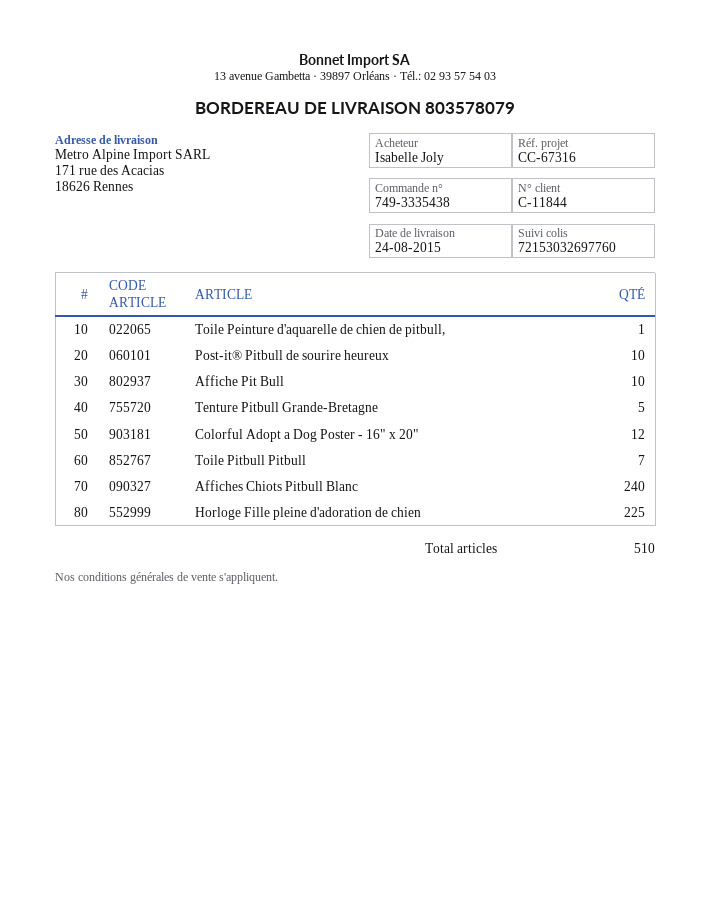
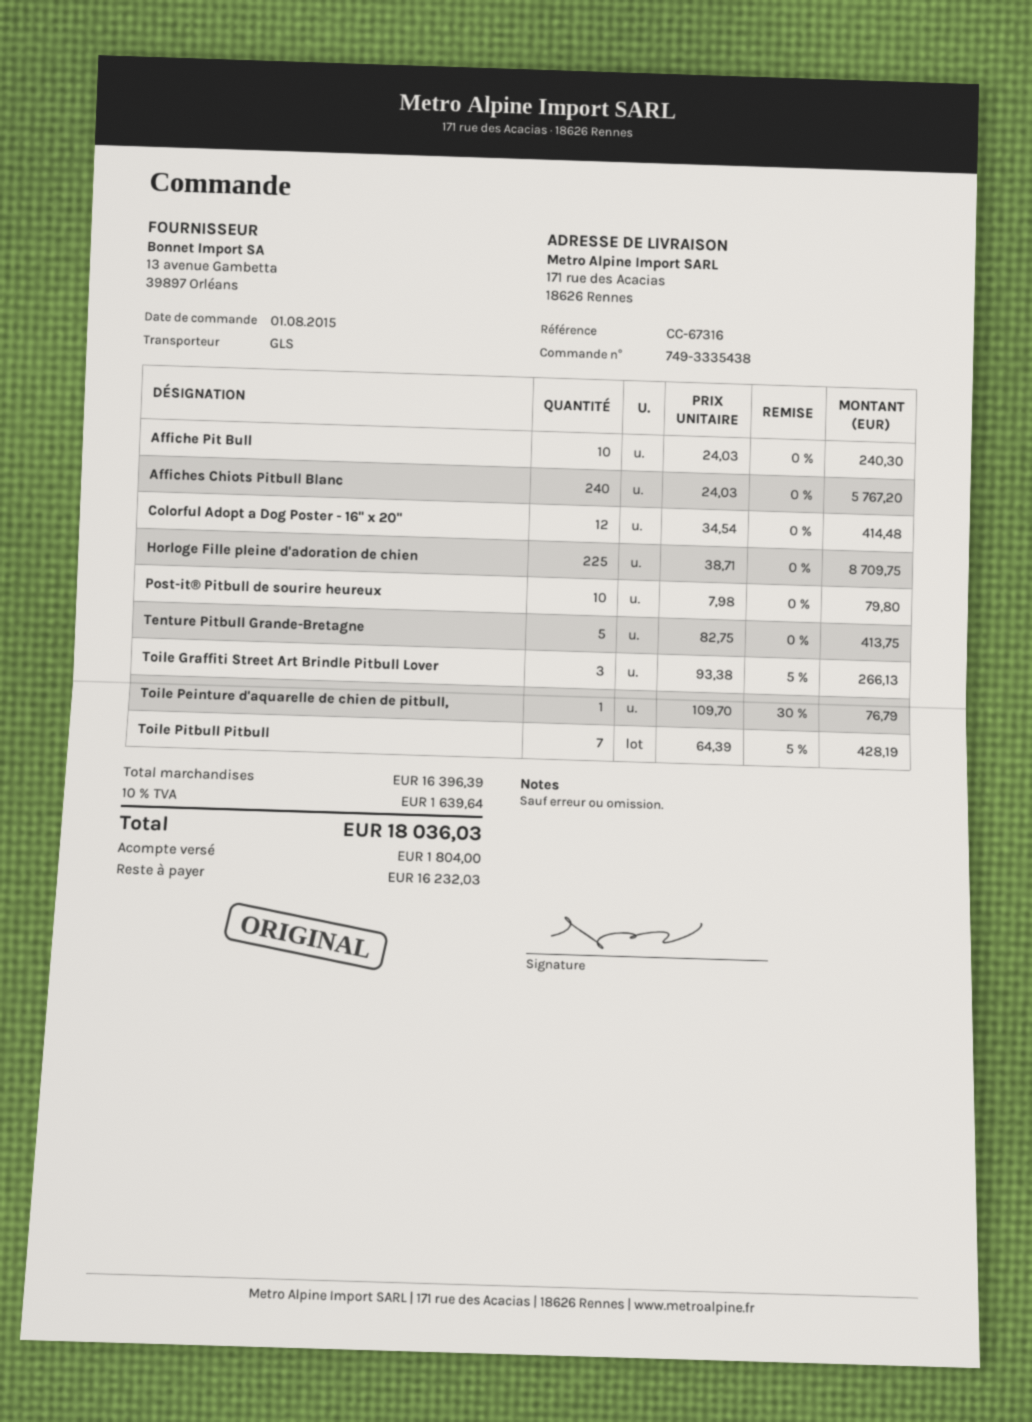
Toile Graffiti Street Art Brindle Pitbull Lover: none -> 3

